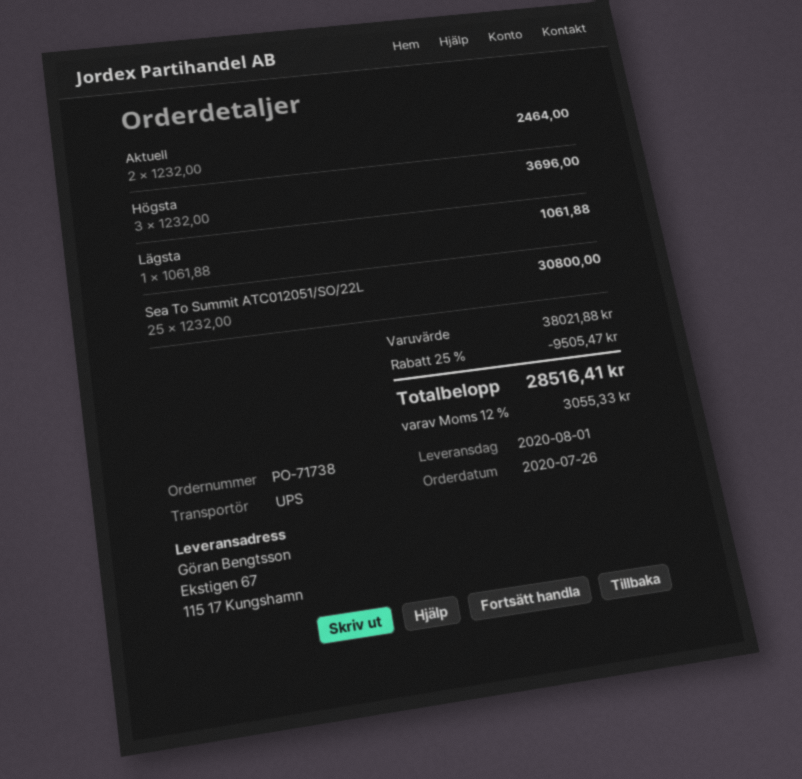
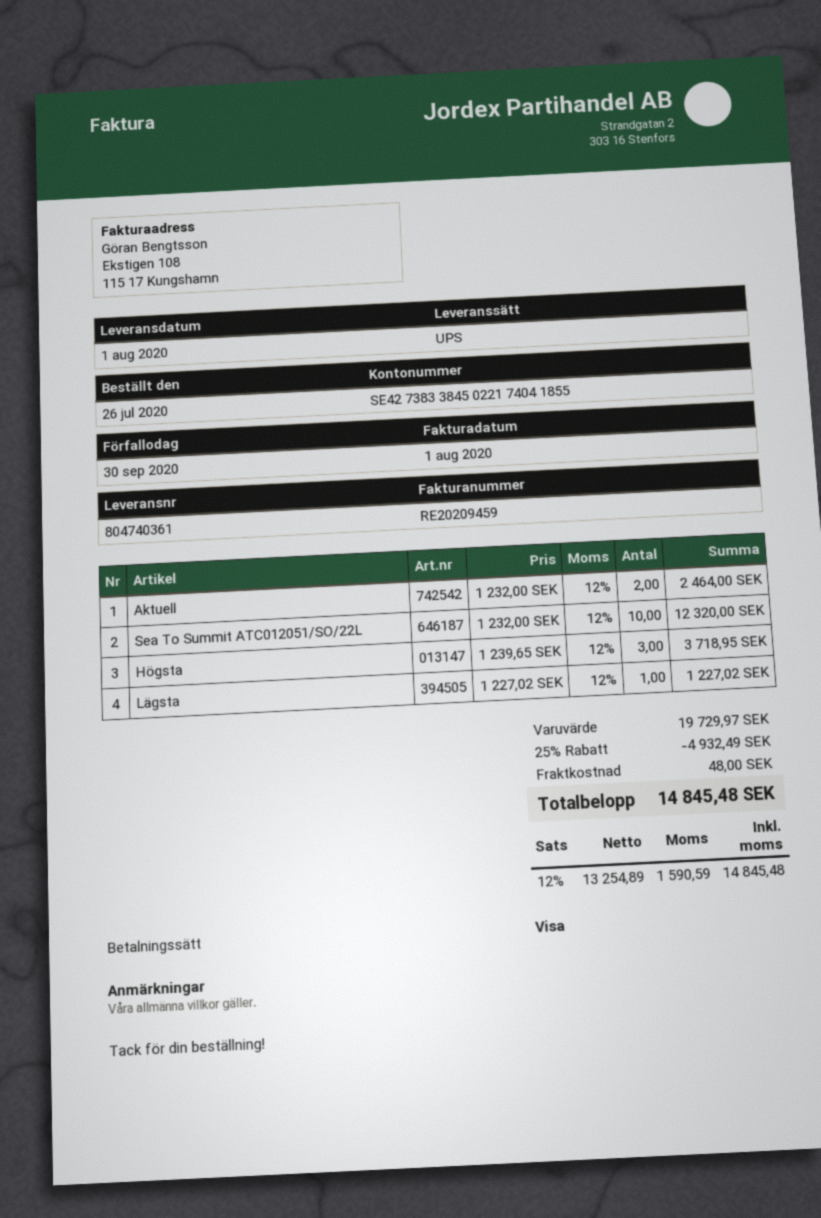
Högsta: 3 x 1232.00 = 3696.00 -> 3 x 1239.65 = 3718.95
Lägsta: 1 x 1061.88 = 1061.88 -> 1 x 1227.02 = 1227.02
Sea To Summit ATC012051/SO/22L: 25 x 1232.00 = 30800.00 -> 10 x 1232.00 = 12320.00
subtotal: 38021.88 -> 19729.97
discount: 25% = 9505.47 -> 25% = 4932.49
shipping: none -> 48.00
tax: 12% = 3055.33 -> 12% = 1590.59
total: 28516.41 -> 14845.48

